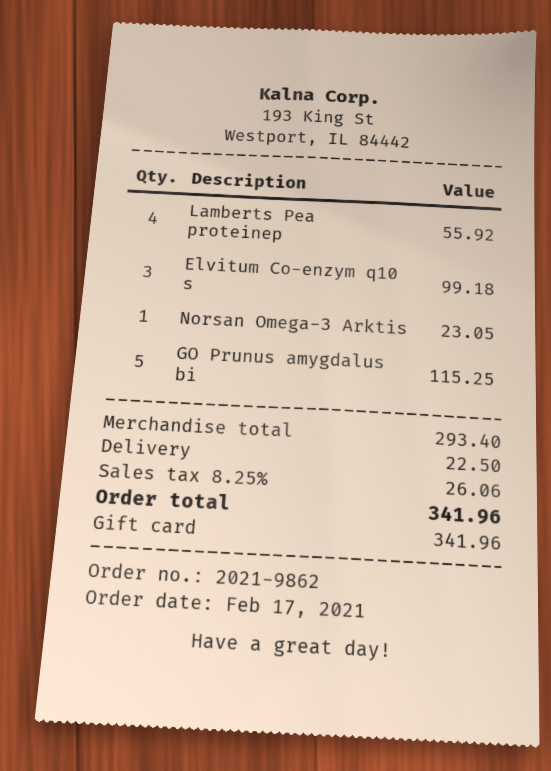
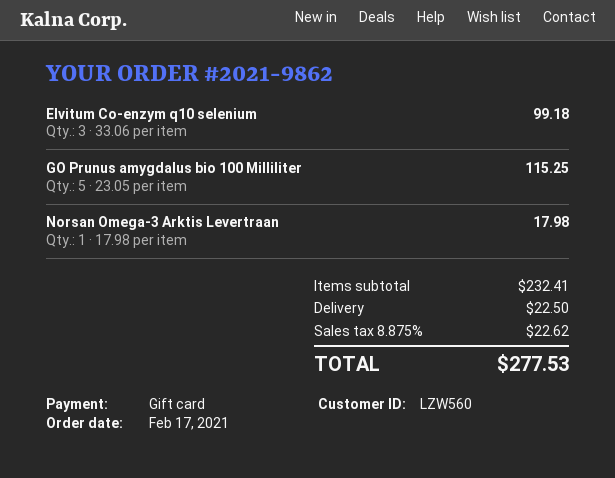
Lamberts Pea proteinep: 4 for 55.92 -> none
Norsan Omega-3 Arktis: 1 for 23.05 -> 1 for 17.98
subtotal: 293.40 -> 232.41
tax: 8.25% = 26.06 -> 8.875% = 22.62
total: 341.96 -> 277.53

